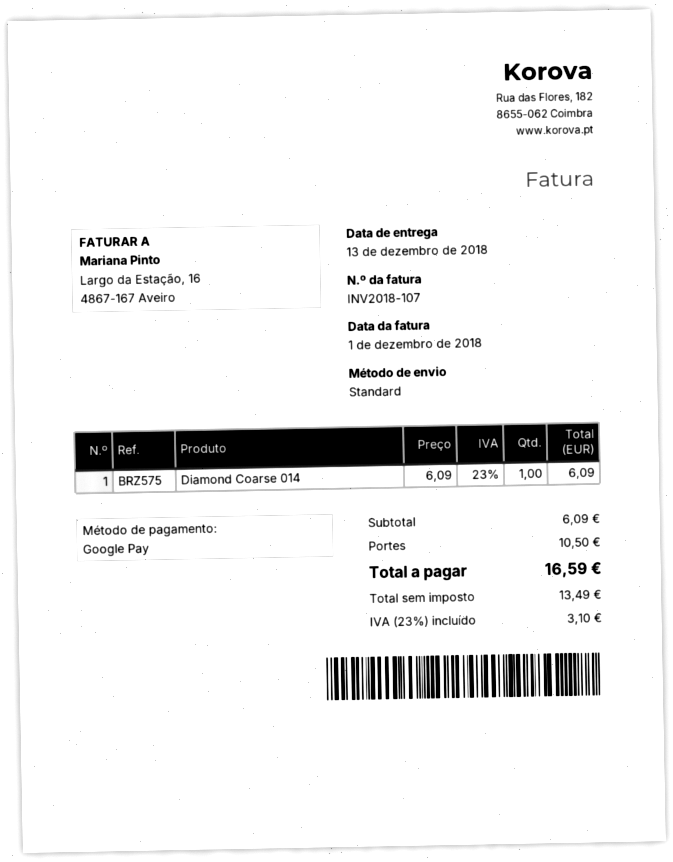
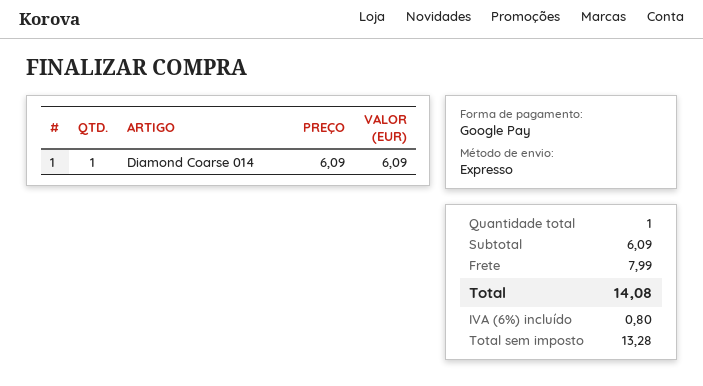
shipping method: standard -> express
shipping: 10.50 -> 7.99
net: 13.49 -> 13.28
tax: 23% = 3.10 -> 6% = 0.80
total: 16.59 -> 14.08

